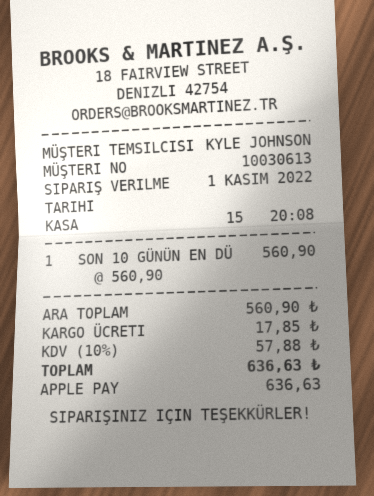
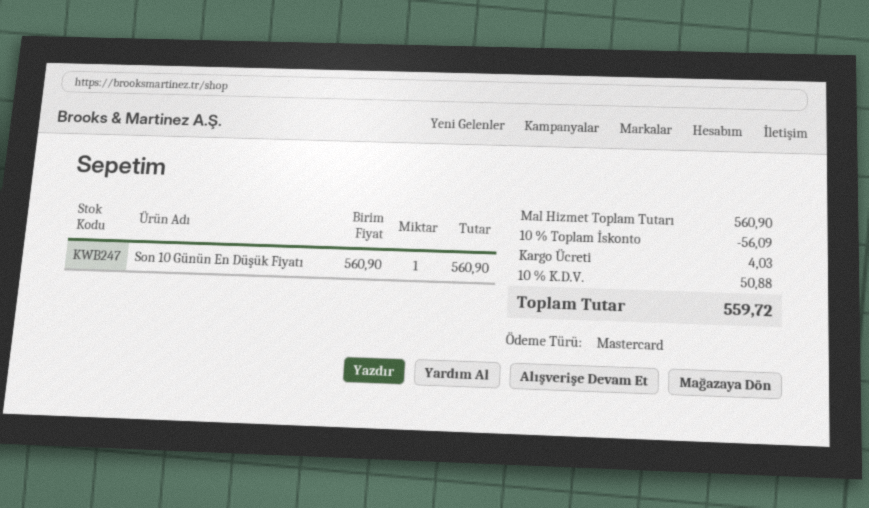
payment method: Apple Pay -> Mastercard
discount: none -> 10% = 56.09
shipping: 17.85 -> 4.03
tax: 10% = 57.88 -> 10% = 50.88
total: 636.63 -> 559.72

